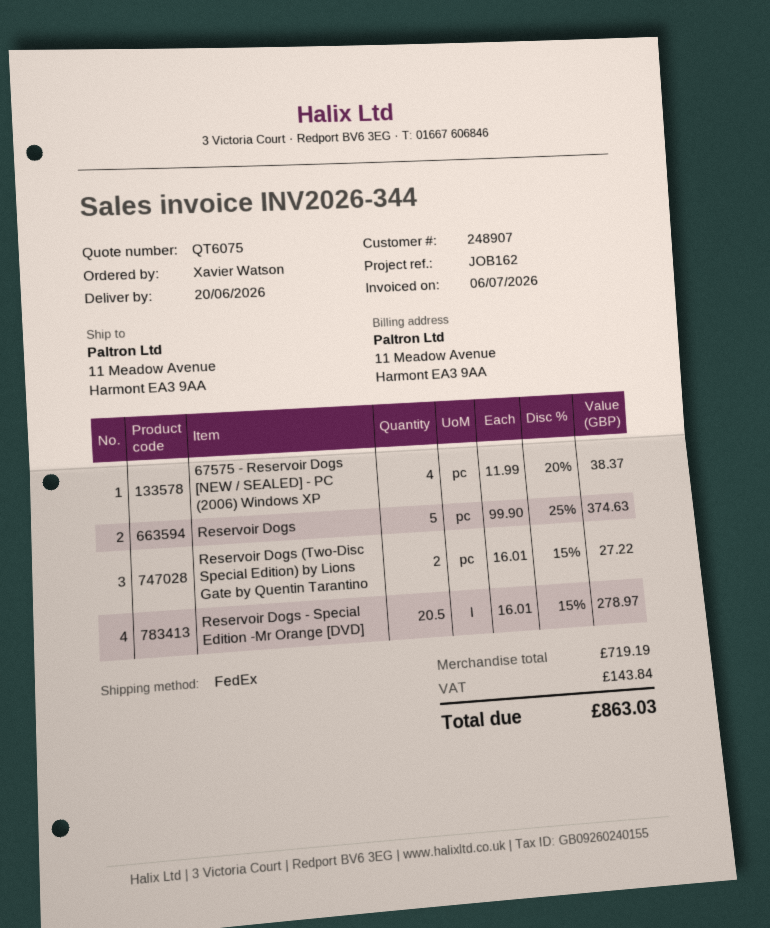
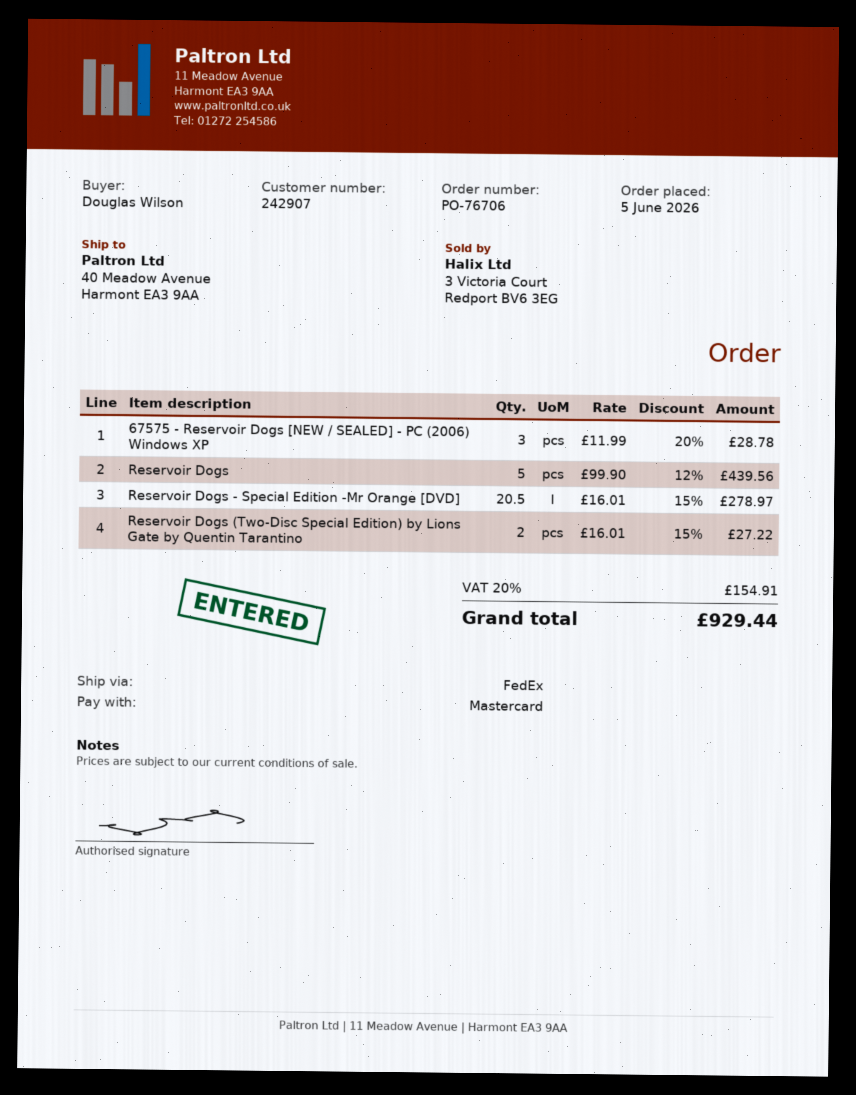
customer number: 248907 -> 242907
ordered by: Xavier Watson -> Douglas Wilson
ship to: 11 Meadow Avenue, Harmont EA3 9AA -> 40 Meadow Avenue, Harmont EA3 9AA
67575 - Reservoir Dogs [NEW / SEALED] - PC (2006) Windows XP: 4 x 11.99 - 20% = 38.37 -> 3 x 11.99 - 20% = 28.78
Reservoir Dogs: 5 x 99.90 - 25% = 374.63 -> 5 x 99.90 - 12% = 439.56
tax: 143.84 -> 154.91
total: 863.03 -> 929.44

